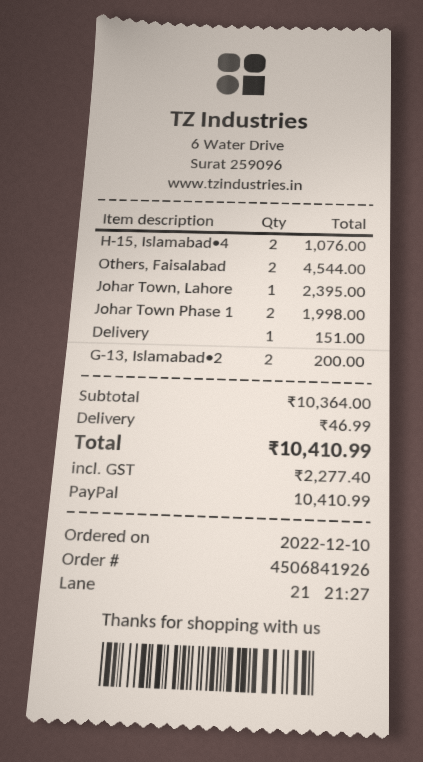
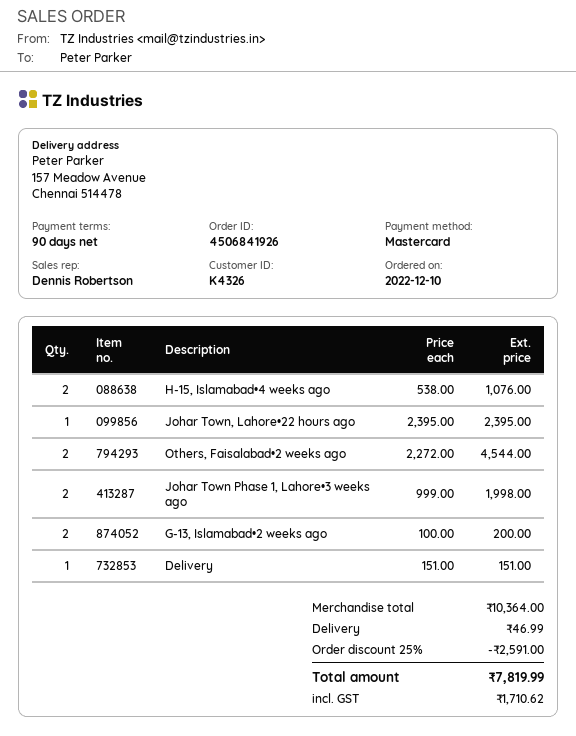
payment method: PayPal -> Mastercard
discount: none -> 25% = 2591.00
tax: 2277.40 -> 1710.62
total: 10410.99 -> 7819.99

